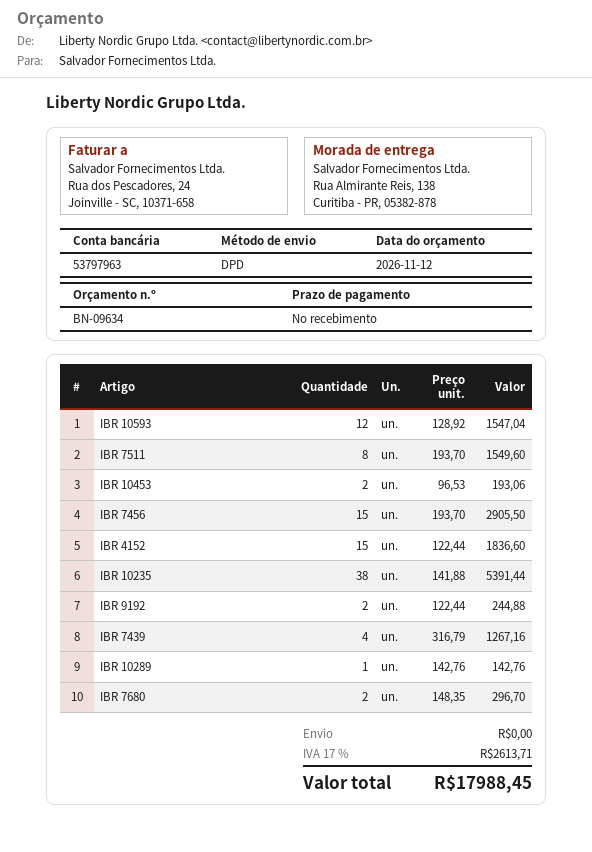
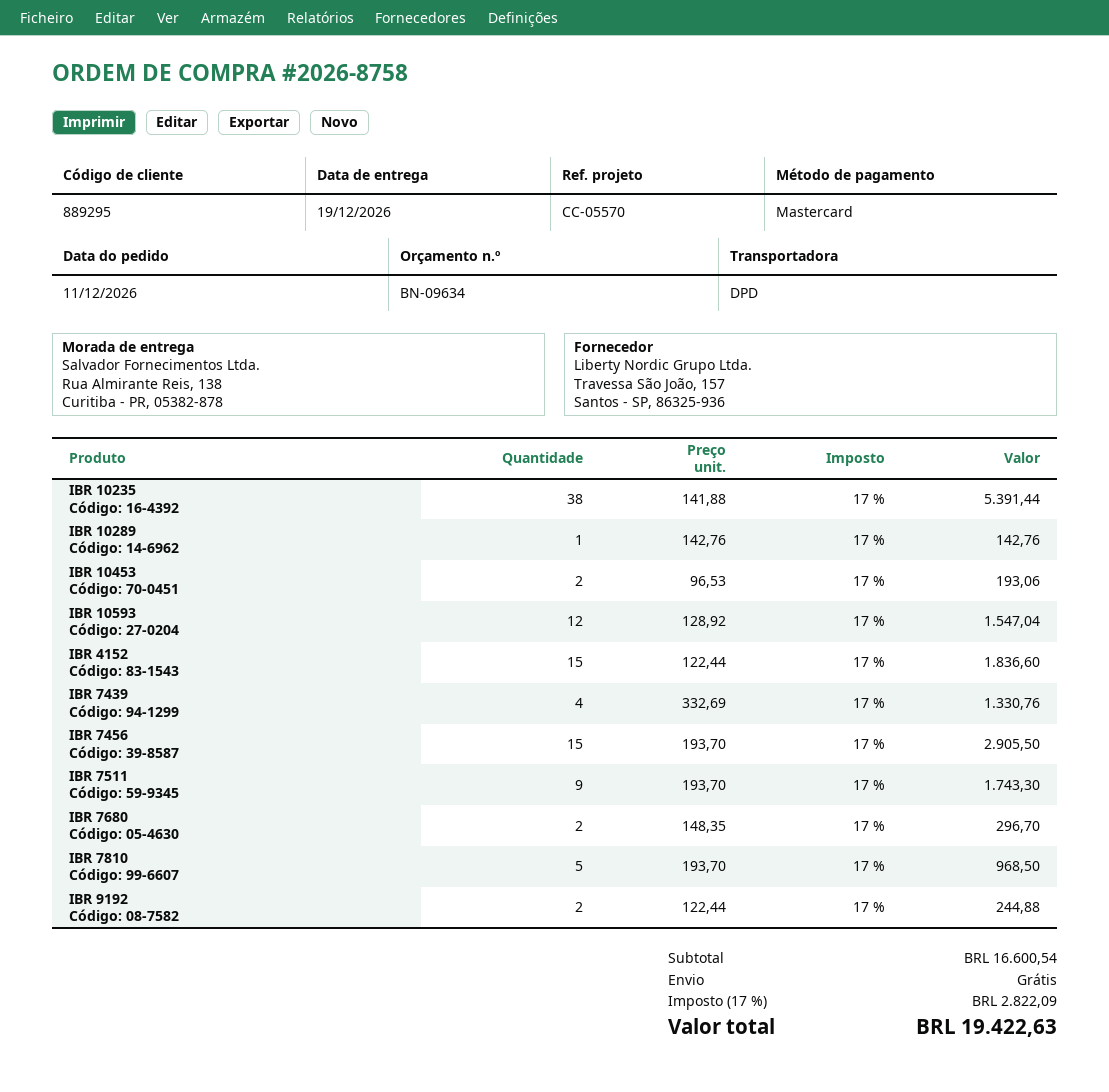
IBR 7511: 8 x 193.70 = 1549.60 -> 9 x 193.70 = 1743.30
IBR 7439: 4 x 316.79 = 1267.16 -> 4 x 332.69 = 1330.76
IBR 7810: none -> 5 x 193.70 = 968.50
tax: 17% = 2613.71 -> 17% = 2822.09
total: 17988.45 -> 19422.63

